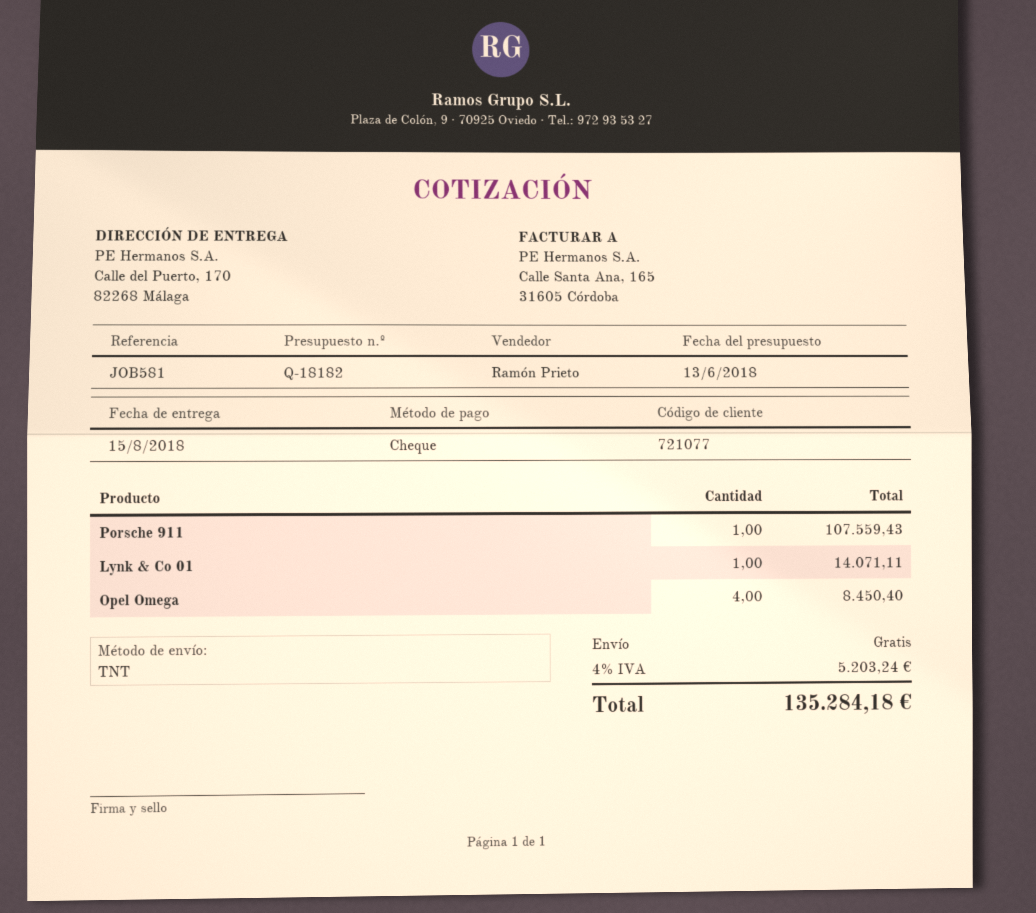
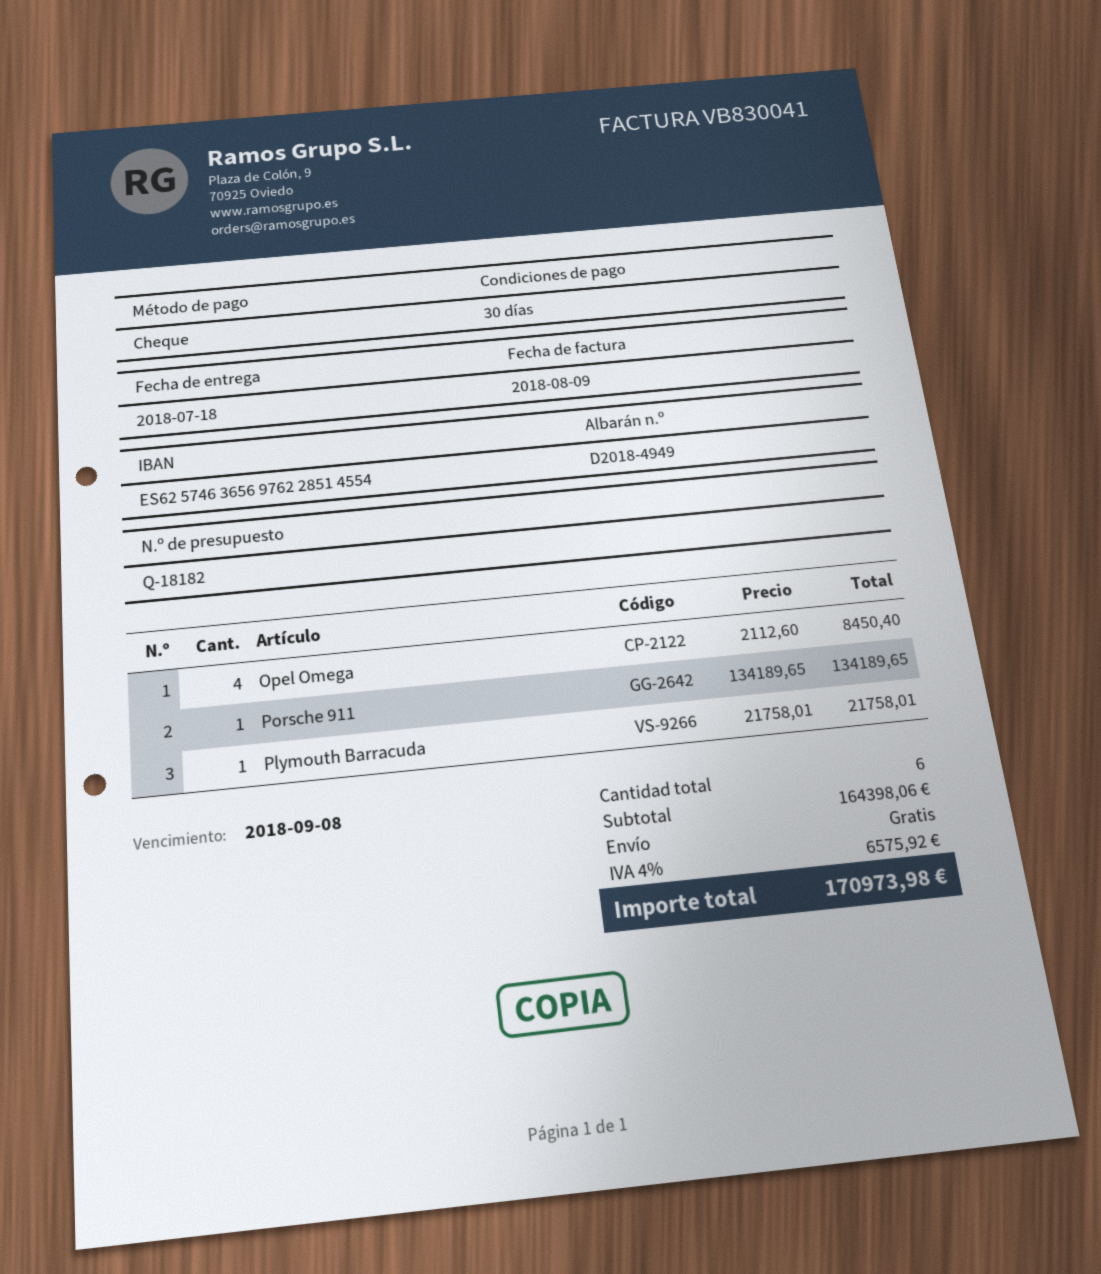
delivery date: 2018-08-15 -> 2018-07-18
Porsche 911: 1 for 107559.43 -> 1 for 134189.65
Lynk & Co 01: 1 for 14071.11 -> none
Plymouth Barracuda: none -> 1 for 21758.01
tax: 4% = 5203.24 -> 4% = 6575.92
total: 135284.18 -> 170973.98

